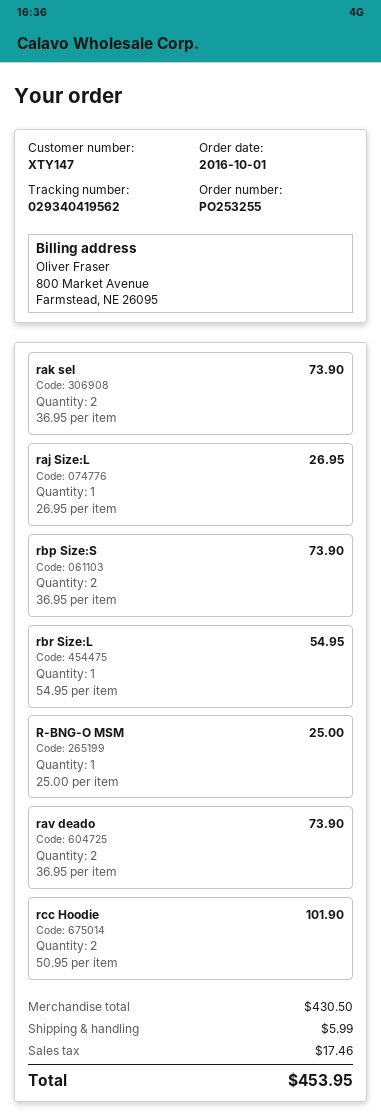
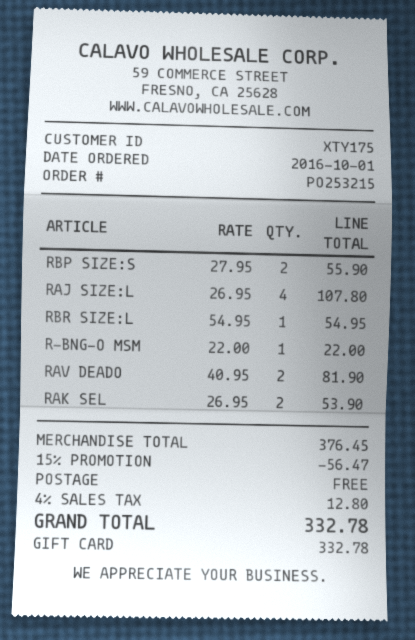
order number: PO253255 -> PO253215
customer number: XTY147 -> XTY175
rak sel: 2 x 36.95 = 73.90 -> 2 x 26.95 = 53.90
raj Size:L: 1 x 26.95 = 26.95 -> 4 x 26.95 = 107.80
rbp Size:S: 2 x 36.95 = 73.90 -> 2 x 27.95 = 55.90
R-BNG-O MSM: 1 x 25.00 = 25.00 -> 1 x 22.00 = 22.00
rav deado: 2 x 36.95 = 73.90 -> 2 x 40.95 = 81.90
rcc Hoodie: 2 x 50.95 = 101.90 -> none
subtotal: 430.50 -> 376.45
discount: none -> 15% = 56.47
shipping: 5.99 -> 0.00
tax: 17.46 -> 12.80
total: 453.95 -> 332.78

